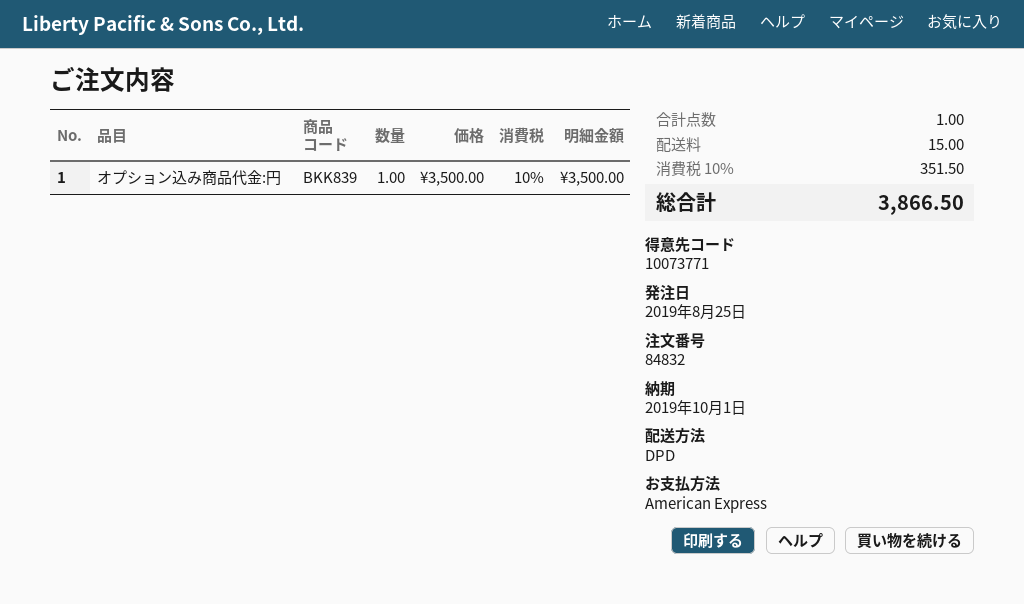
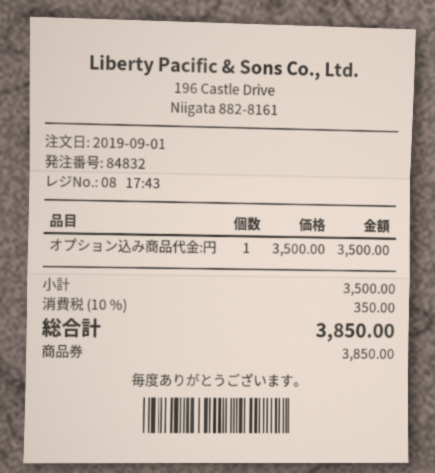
order date: 2019-08-25 -> 2019-09-01
payment method: American Express -> gift card
shipping: 15.00 -> none
tax: 10% = 351.50 -> 10% = 350.00
total: 3866.50 -> 3850.00

